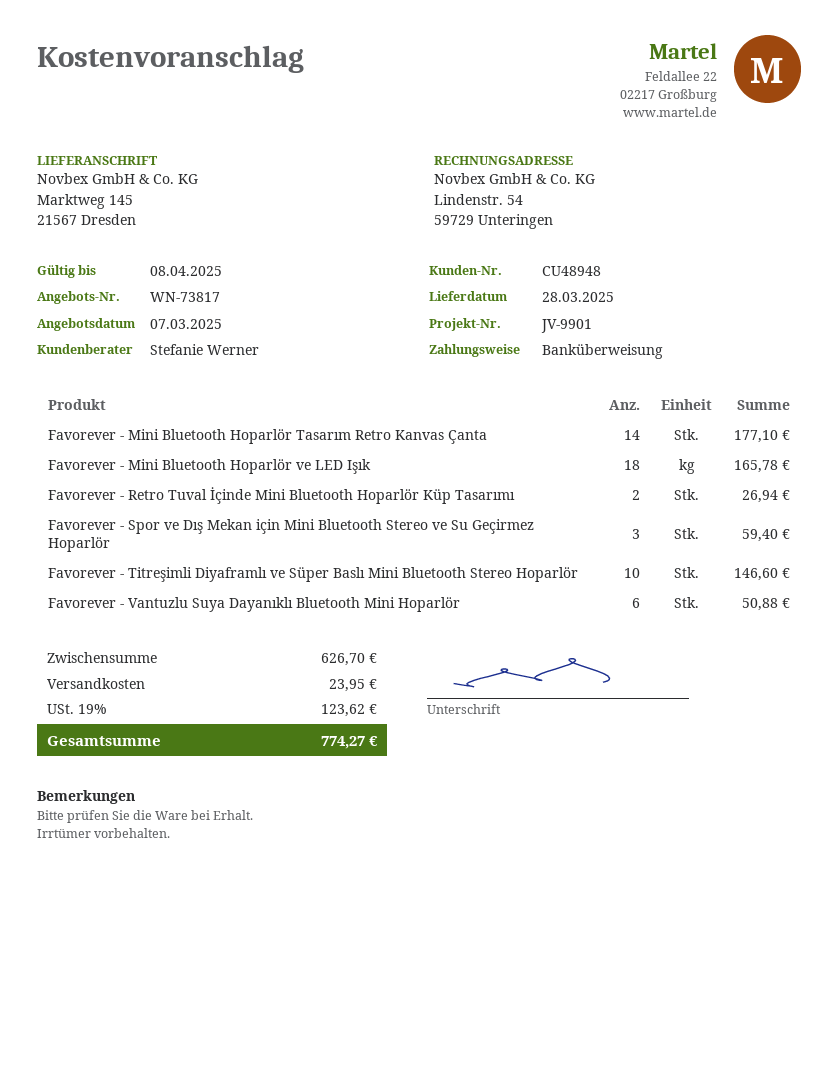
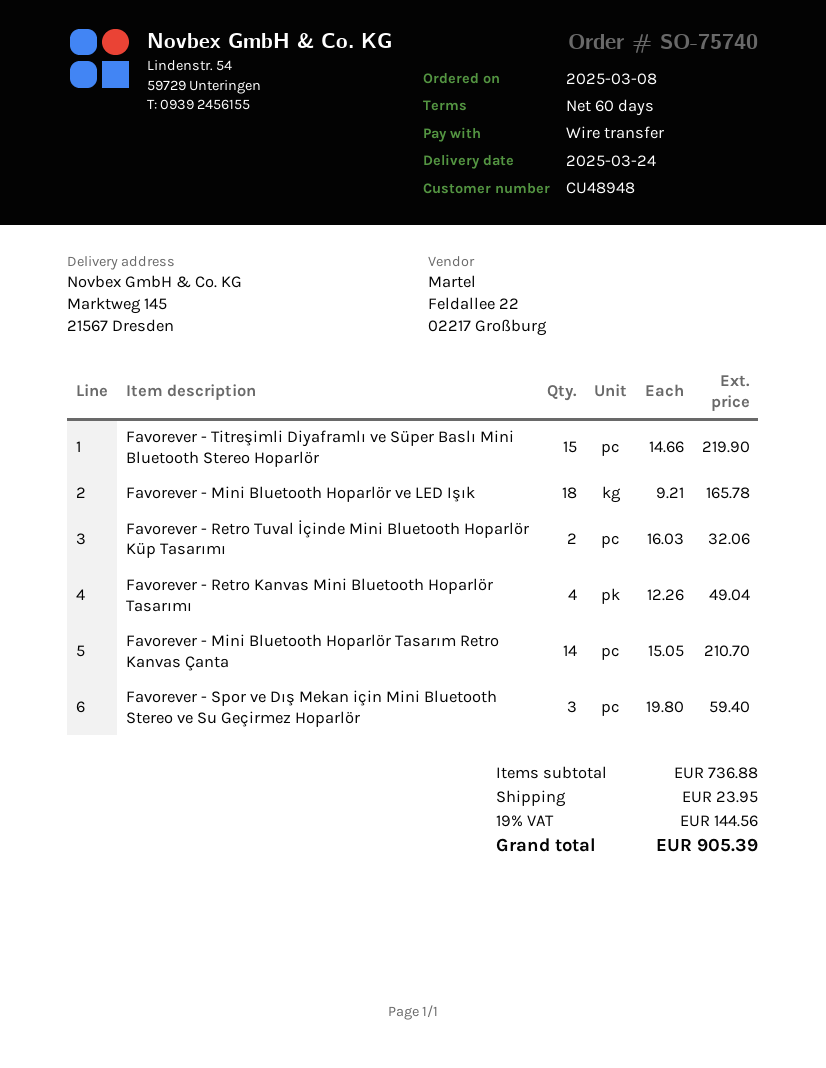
delivery date: 2025-03-28 -> 2025-03-24
Favorever - Mini Bluetooth Hoparlör Tasarım Retro Kanvas Çanta: 14 for 177.10 -> 14 for 210.70
Favorever - Retro Tuval İçinde Mini Bluetooth Hoparlör Küp Tasarımı: 2 for 26.94 -> 2 for 32.06
Favorever - Titreşimli Diyaframlı ve Süper Baslı Mini Bluetooth Stereo Hoparlör: 10 for 146.60 -> 15 for 219.90
Favorever - Vantuzlu Suya Dayanıklı Bluetooth Mini Hoparlör: 6 for 50.88 -> none
Favorever - Retro Kanvas Mini Bluetooth Hoparlör Tasarımı: none -> 4 for 49.04
subtotal: 626.70 -> 736.88
tax: 19% = 123.62 -> 19% = 144.56
total: 774.27 -> 905.39

